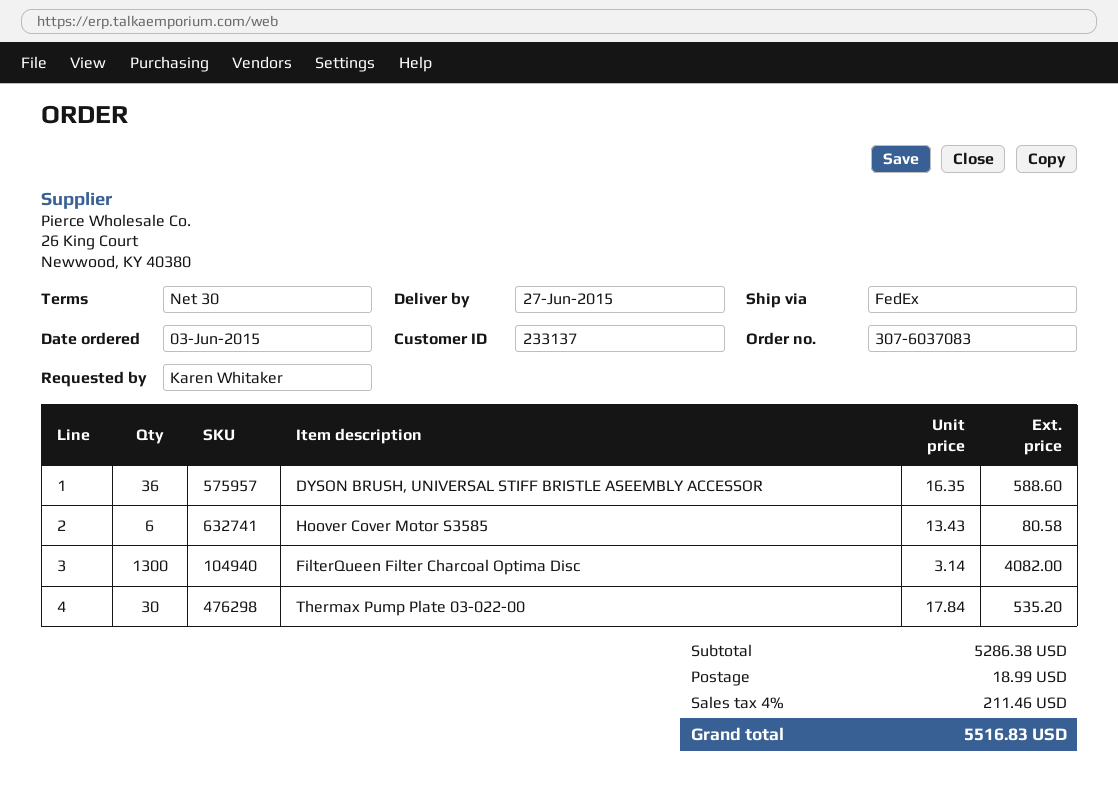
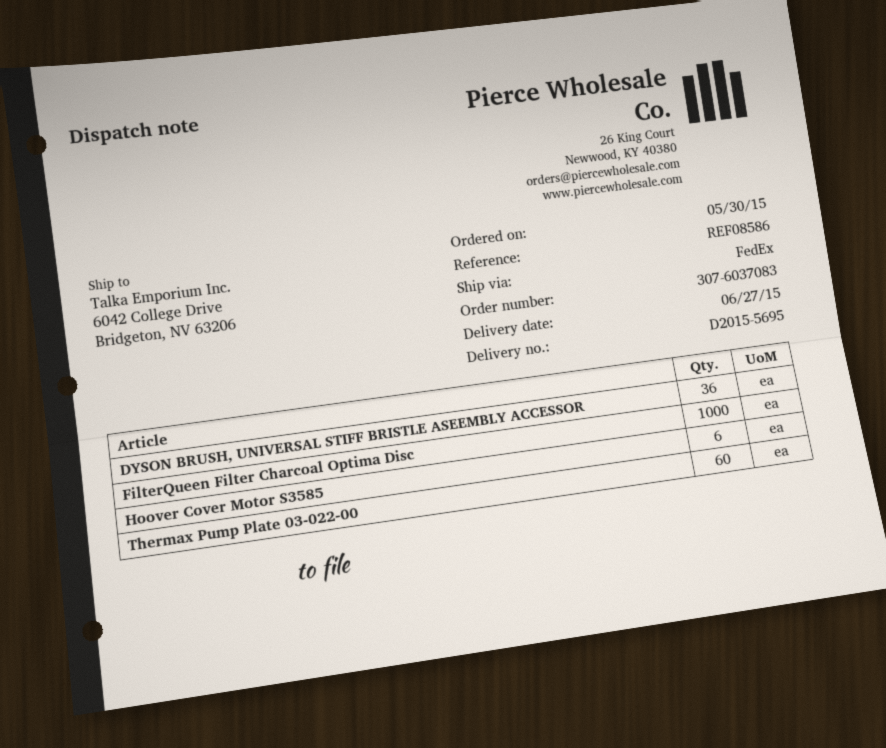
order date: 2015-06-03 -> 2015-05-30
FilterQueen Filter Charcoal Optima Disc: 1300 -> 1000
Thermax Pump Plate 03-022-00: 30 -> 60

